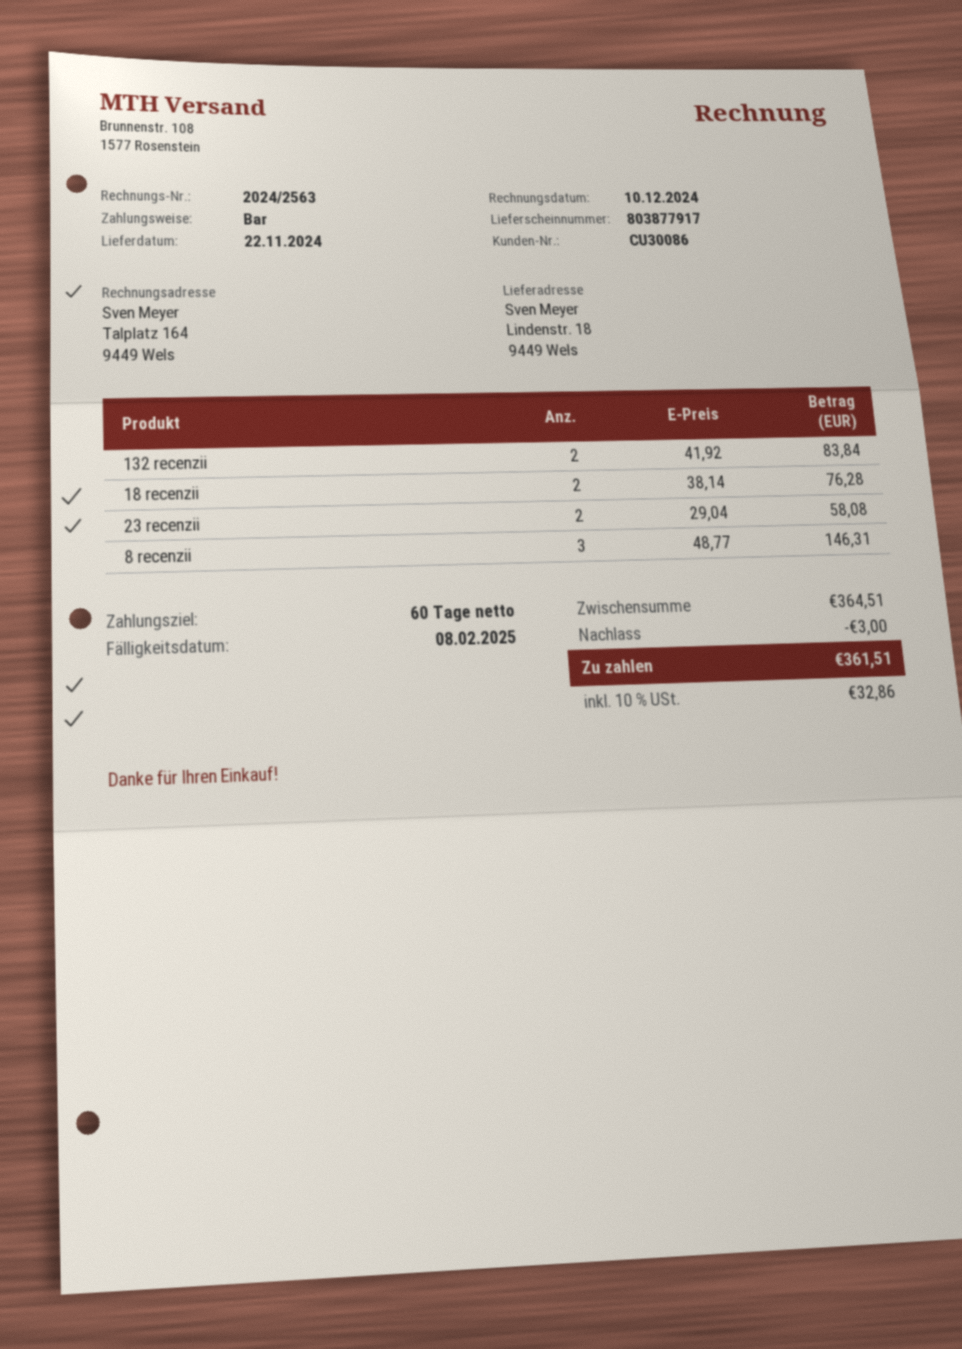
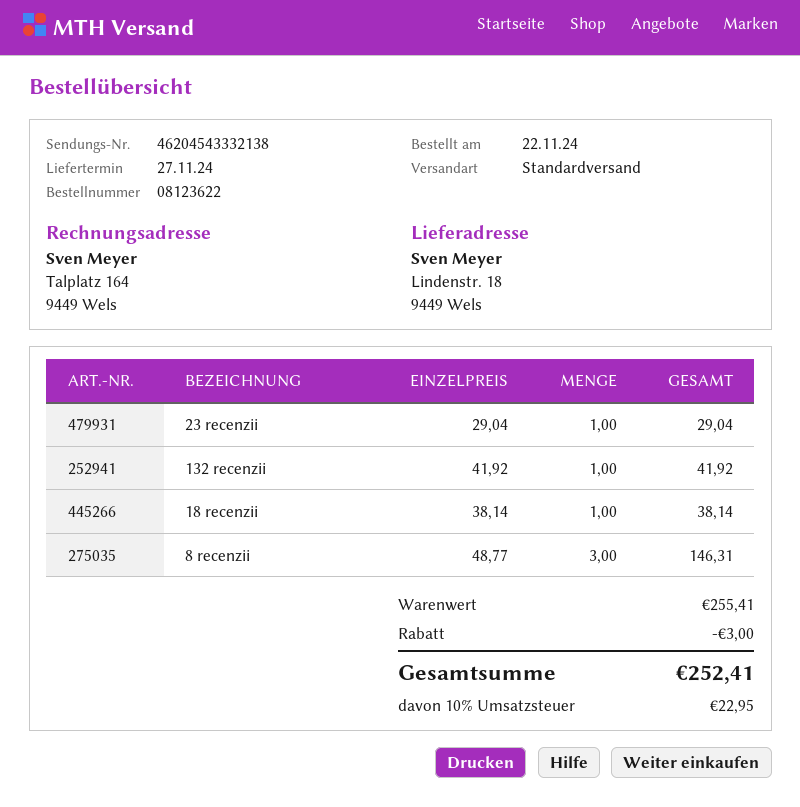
delivery date: 2024-11-22 -> 2024-11-27
132 recenzii: 2 x 41.92 = 83.84 -> 1 x 41.92 = 41.92
18 recenzii: 2 x 38.14 = 76.28 -> 1 x 38.14 = 38.14
23 recenzii: 2 x 29.04 = 58.08 -> 1 x 29.04 = 29.04
subtotal: 364.51 -> 255.41
tax: 10% = 32.86 -> 10% = 22.95
total: 361.51 -> 252.41

